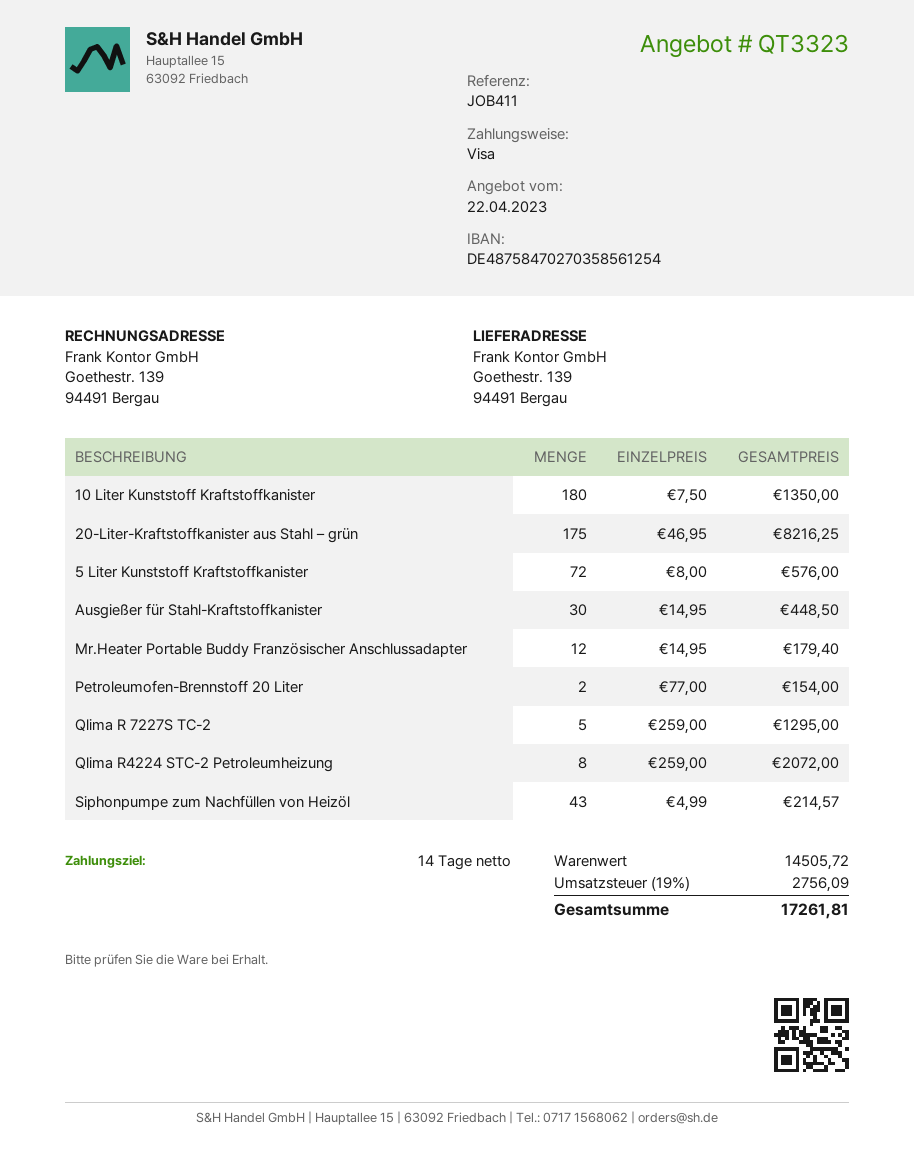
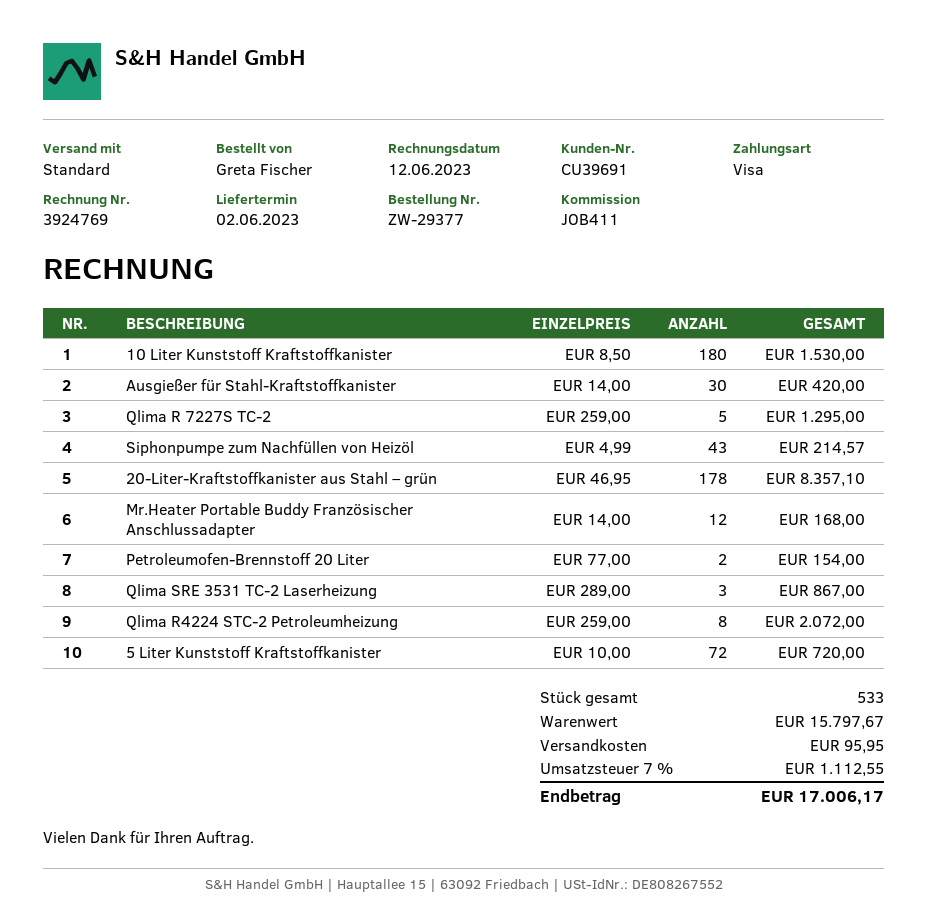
10 Liter Kunststoff Kraftstoffkanister: 180 x 7.50 = 1350.00 -> 180 x 8.50 = 1530.00
20-Liter-Kraftstoffkanister aus Stahl – grün: 175 x 46.95 = 8216.25 -> 178 x 46.95 = 8357.10
5 Liter Kunststoff Kraftstoffkanister: 72 x 8.00 = 576.00 -> 72 x 10.00 = 720.00
Ausgießer für Stahl-Kraftstoffkanister: 30 x 14.95 = 448.50 -> 30 x 14.00 = 420.00
Mr.Heater Portable Buddy Französischer Anschlussadapter: 12 x 14.95 = 179.40 -> 12 x 14.00 = 168.00
Qlima SRE 3531 TC-2 Laserheizung: none -> 3 x 289.00 = 867.00
subtotal: 14505.72 -> 15797.67
shipping: none -> 95.95
tax: 19% = 2756.09 -> 7% = 1112.55
total: 17261.81 -> 17006.17

